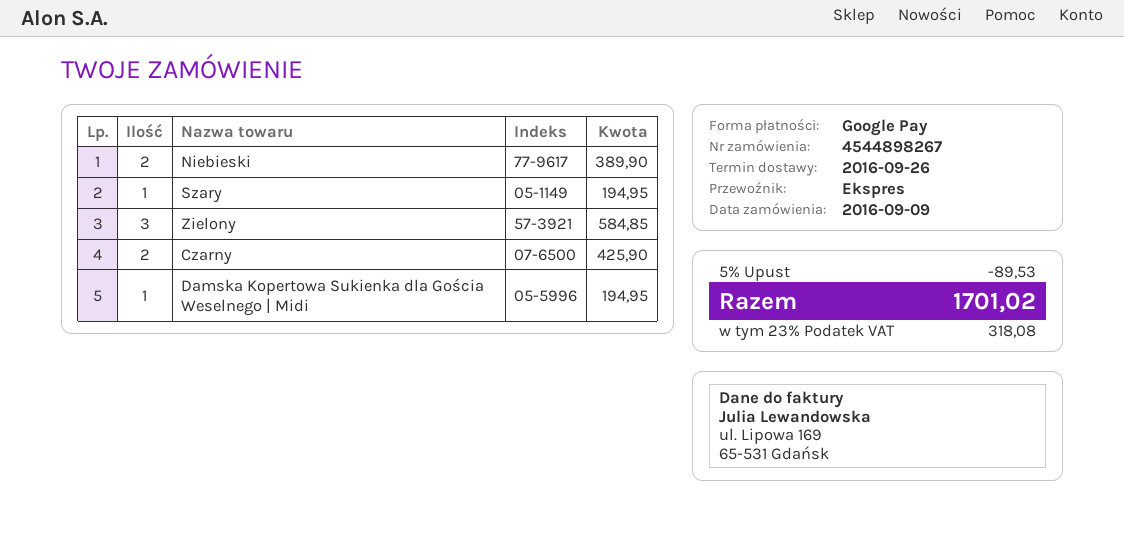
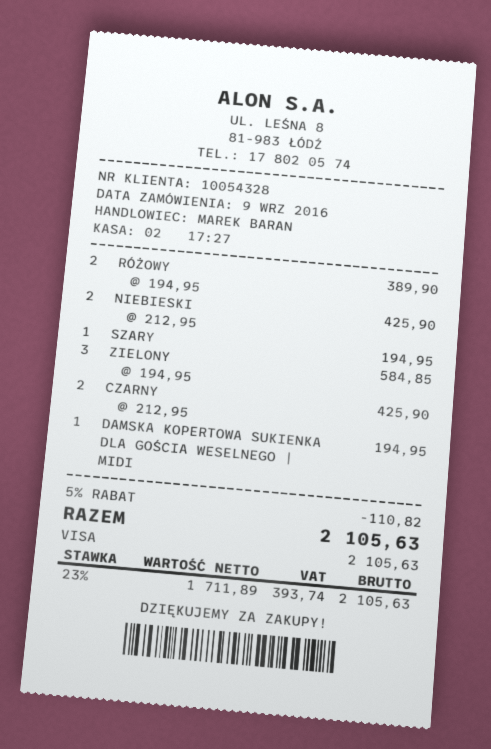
payment method: Google Pay -> Visa
Niebieski: 2 for 389.90 -> 2 for 425.90
RÓŻOWY: none -> 2 for 389.90
discount: 5% = 89.53 -> 5% = 110.82
tax: 23% = 318.08 -> 23% = 393.74
total: 1701.02 -> 2105.63

